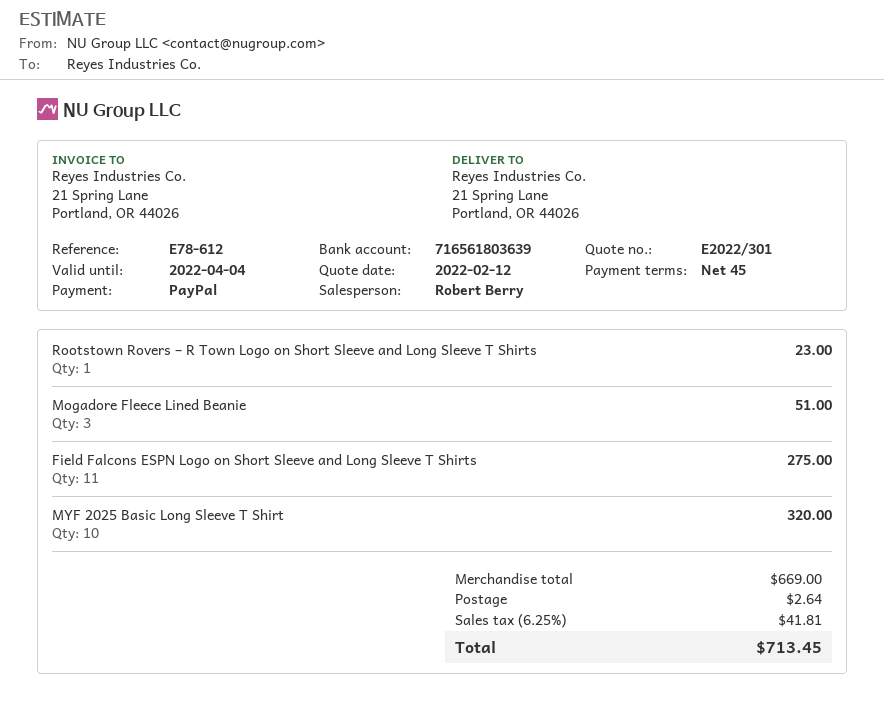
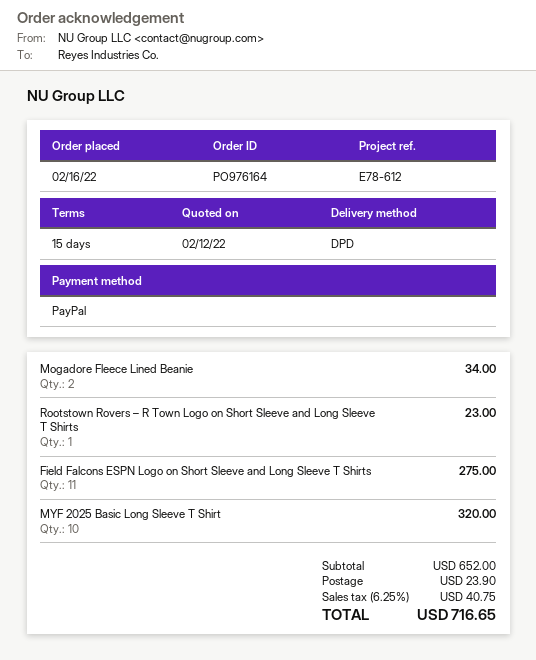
payment terms: 45 days -> 15 days
Mogadore Fleece Lined Beanie: 3 for 51.00 -> 2 for 34.00
subtotal: 669.00 -> 652.00
shipping: 2.64 -> 23.90
tax: 6.25% = 41.81 -> 6.25% = 40.75
total: 713.45 -> 716.65

